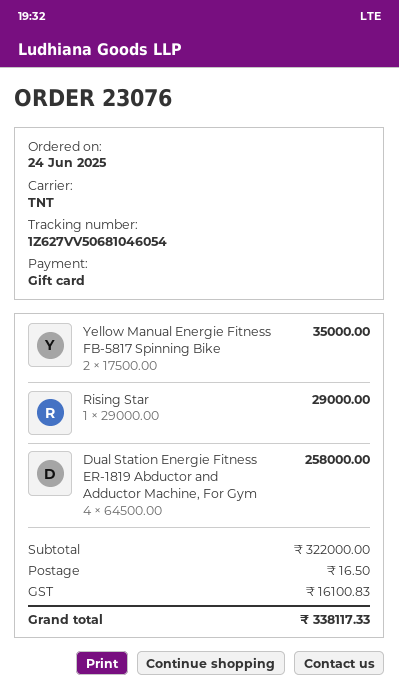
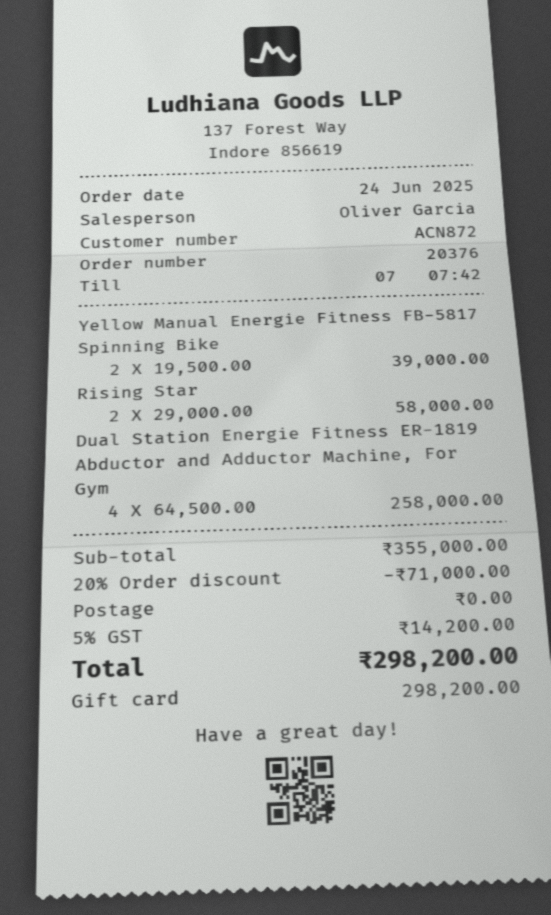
order number: 23076 -> 20376
Yellow Manual Energie Fitness FB-5817 Spinning Bike: 2 x 17500.00 = 35000.00 -> 2 x 19500.00 = 39000.00
Rising Star: 1 x 29000.00 = 29000.00 -> 2 x 29000.00 = 58000.00
subtotal: 322000.00 -> 355000.00
discount: none -> 20% = 71000.00
shipping: 16.50 -> 0.00
tax: 16100.83 -> 14200.00
total: 338117.33 -> 298200.00

